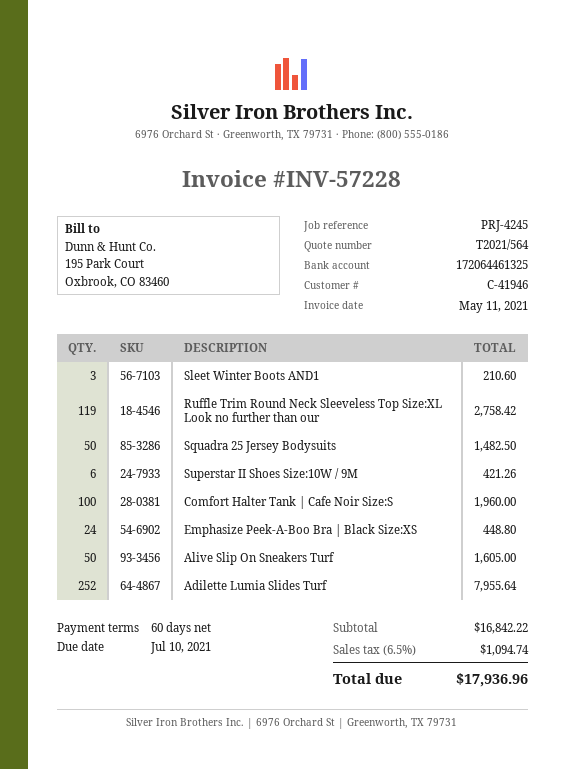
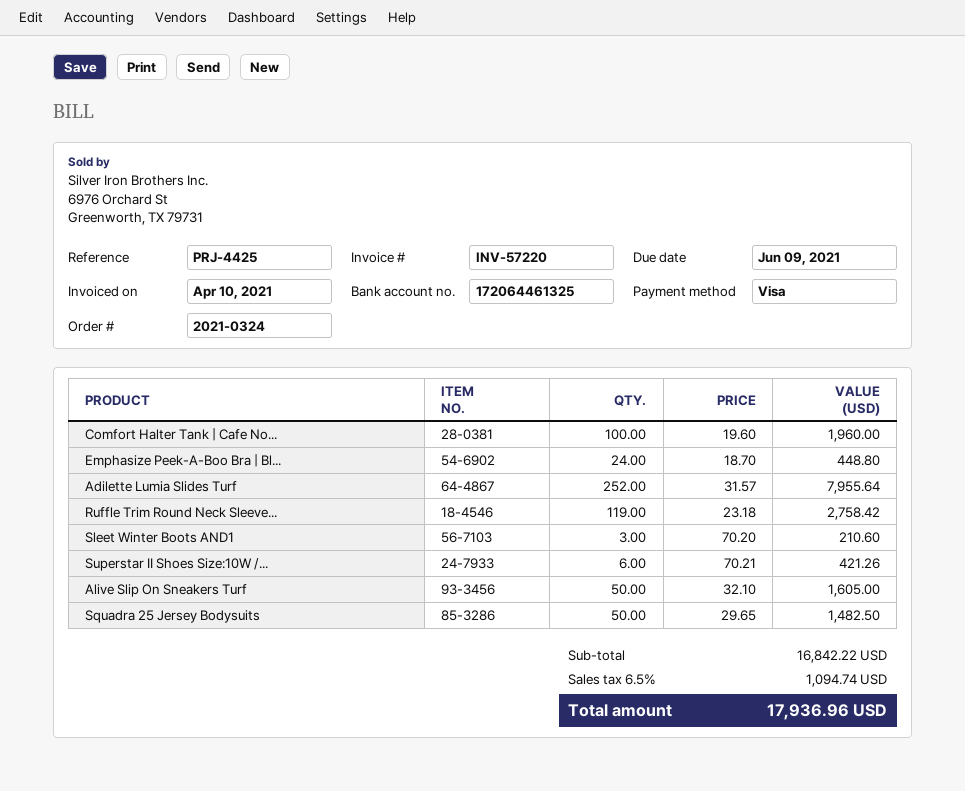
invoice number: INV-57228 -> INV-57220
invoice date: 2021-05-11 -> 2021-04-10
due date: 2021-07-10 -> 2021-06-09
reference: PRJ-4245 -> PRJ-4425

